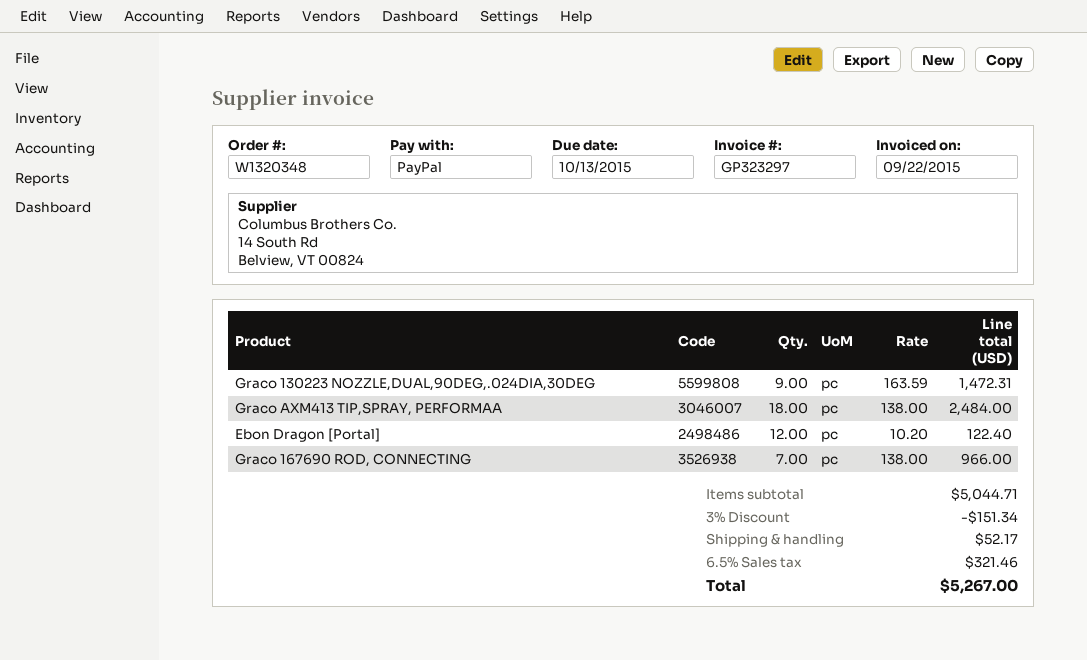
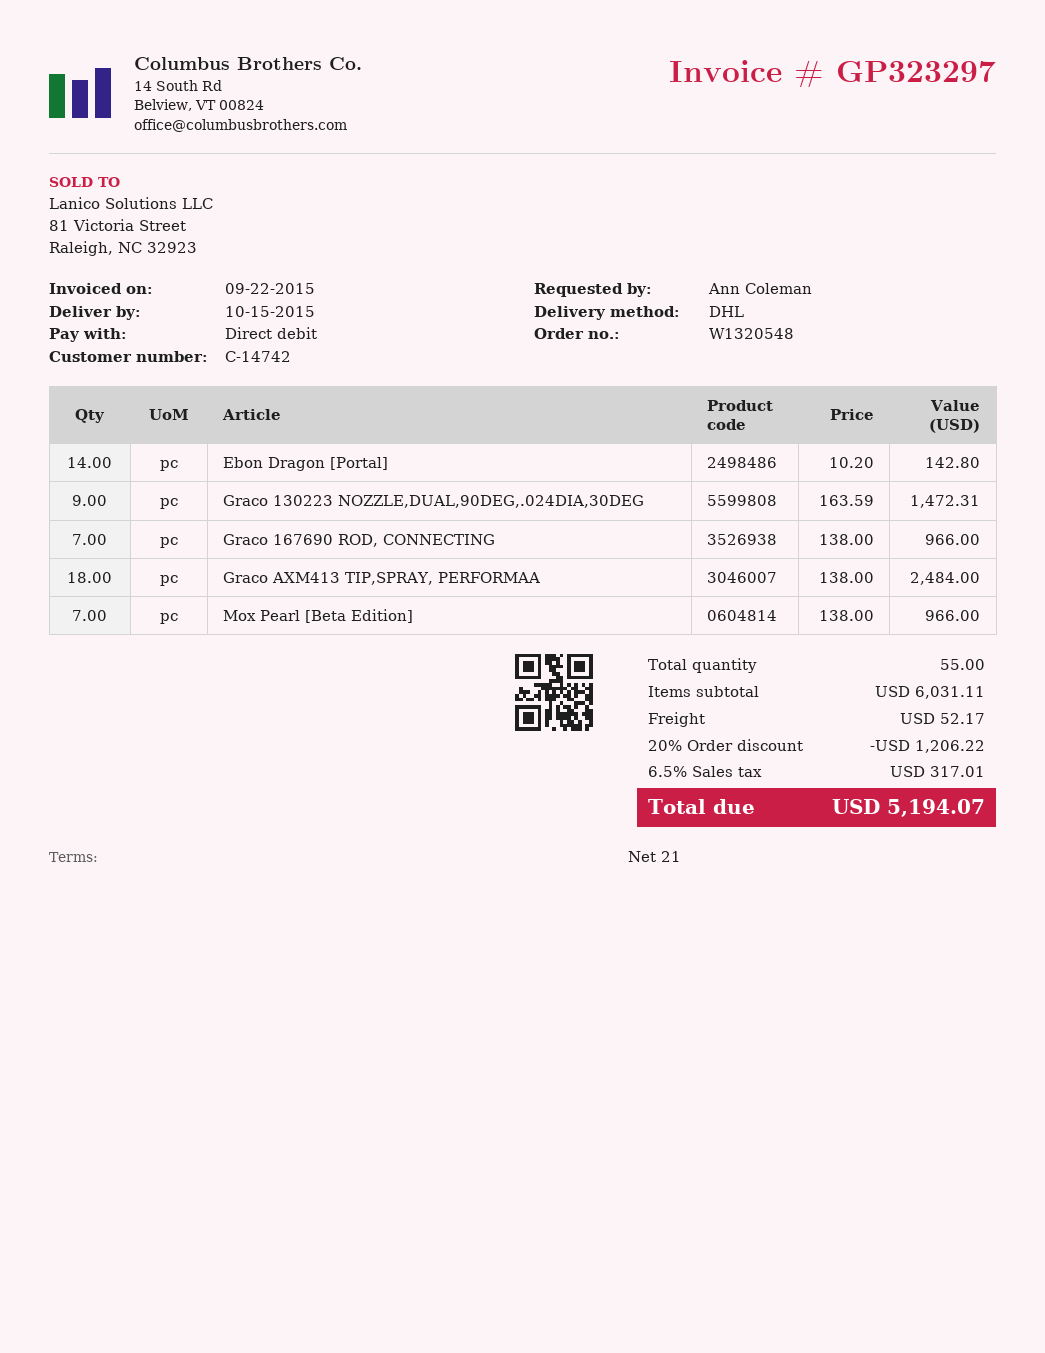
order number: W1320348 -> W1320548
payment method: PayPal -> direct debit
Ebon Dragon [Portal]: 12 x 10.20 = 122.40 -> 14 x 10.20 = 142.80
Mox Pearl [Beta Edition]: none -> 7 x 138.00 = 966.00
subtotal: 5044.71 -> 6031.11
discount: 3% = 151.34 -> 20% = 1206.22
tax: 6.5% = 321.46 -> 6.5% = 317.01
total: 5267.00 -> 5194.07

